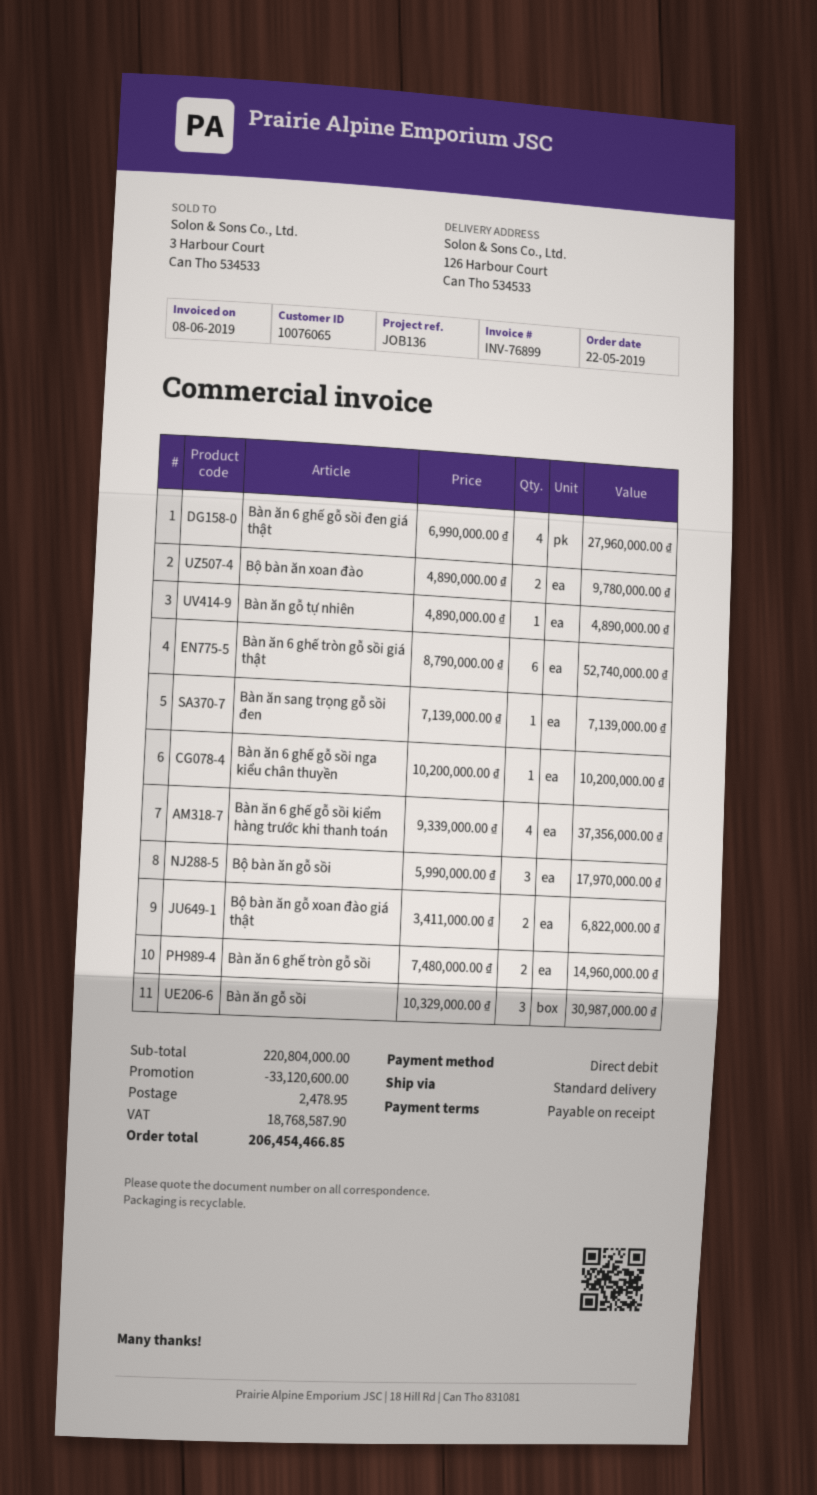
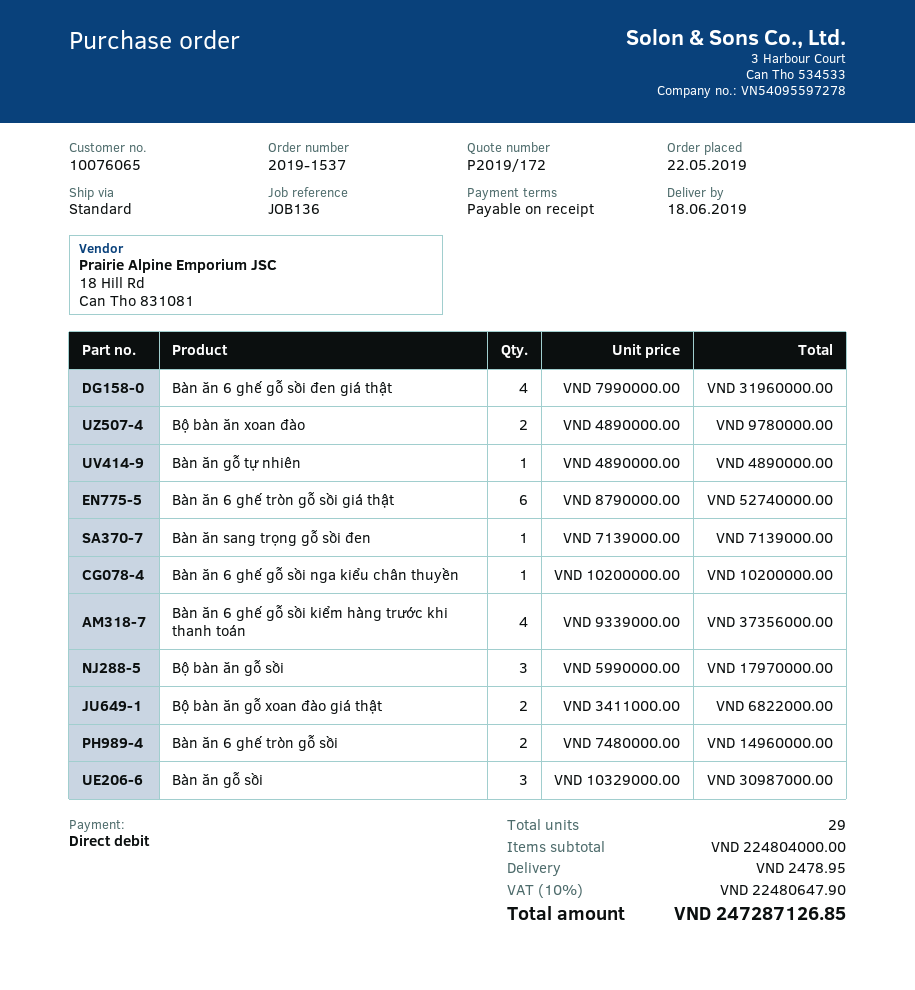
Bàn ăn 6 ghế gỗ sồi đen giá thật: 4 x 6990000.00 = 27960000.00 -> 4 x 7990000.00 = 31960000.00
subtotal: 220804000.00 -> 224804000.00
discount: 33120600.00 -> none
tax: 18768587.90 -> 22480647.90
total: 206454466.85 -> 247287126.85

